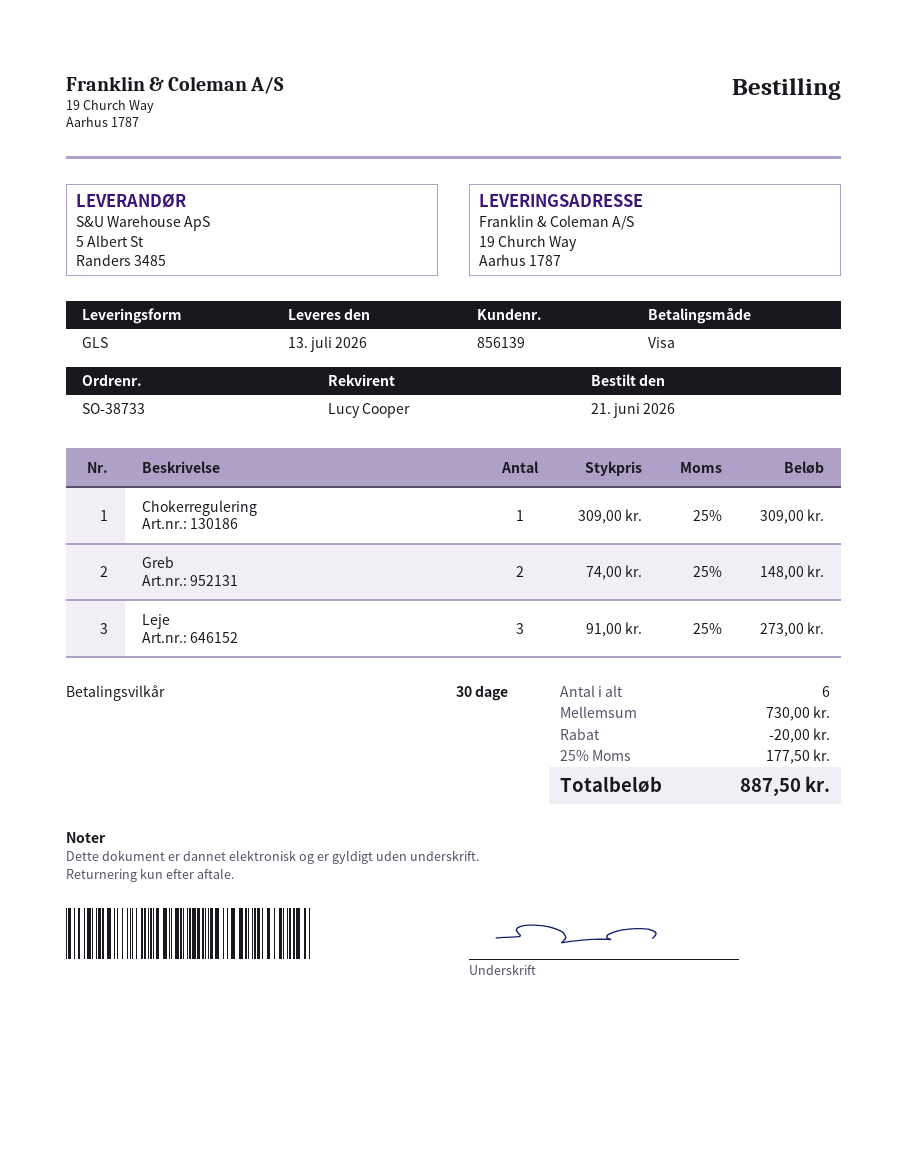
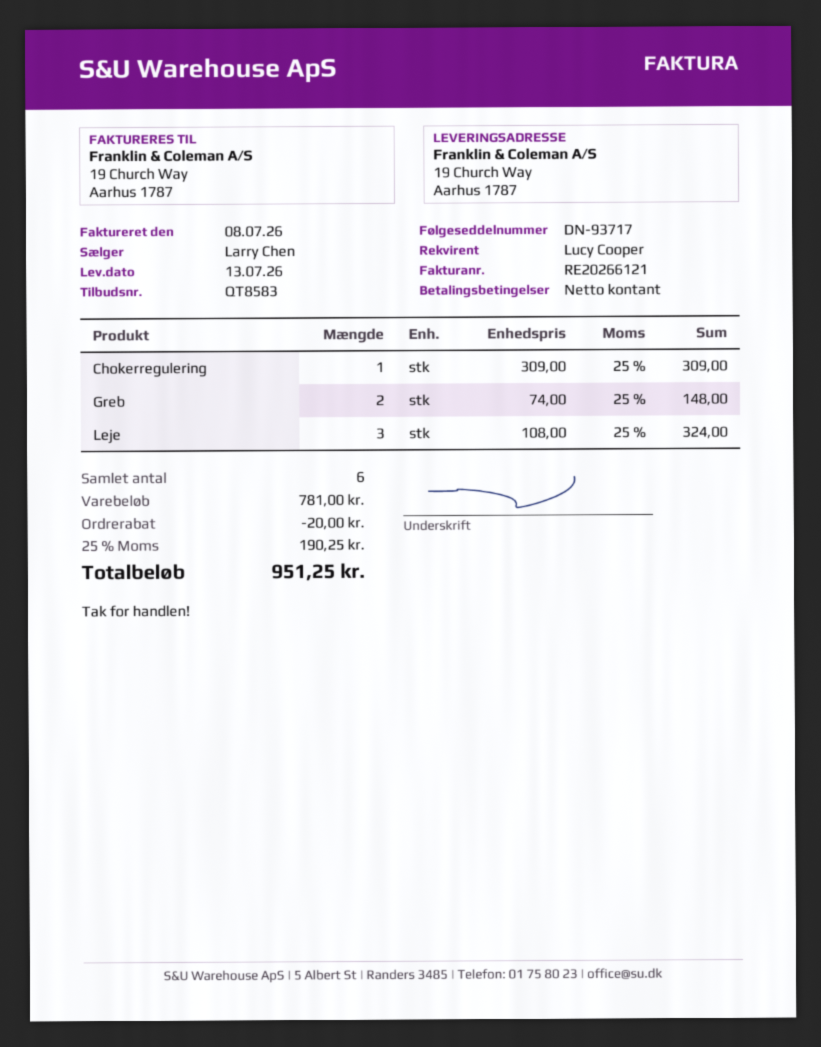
payment terms: 30 days -> on receipt
Leje: 3 x 91.00 = 273.00 -> 3 x 108.00 = 324.00
subtotal: 730.00 -> 781.00
tax: 25% = 177.50 -> 25% = 190.25
total: 887.50 -> 951.25

